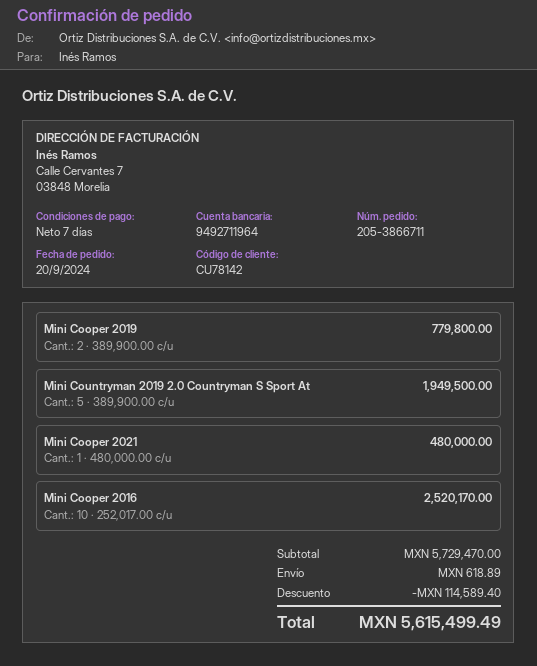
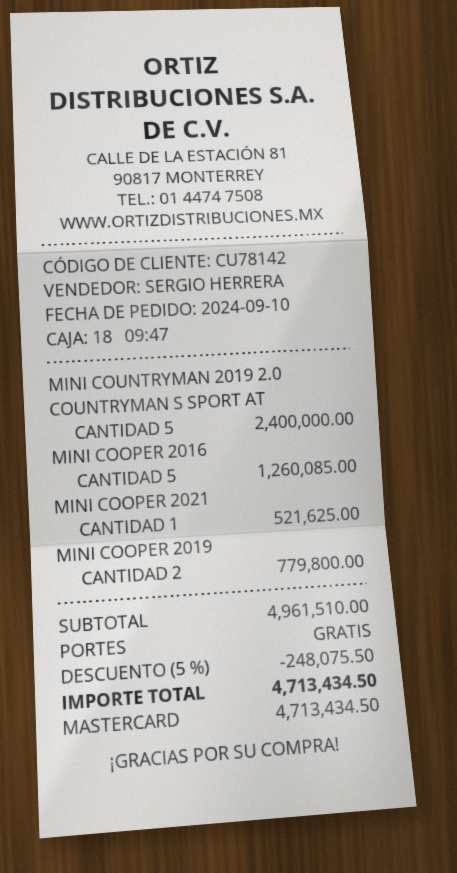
order date: 2024-09-20 -> 2024-09-10
Mini Countryman 2019 2.0 Countryman S Sport At: 5 for 1949500.00 -> 5 for 2400000.00
Mini Cooper 2021: 1 for 480000.00 -> 1 for 521625.00
Mini Cooper 2016: 10 for 2520170.00 -> 5 for 1260085.00
subtotal: 5729470.00 -> 4961510.00
discount: 114589.40 -> 248075.50
shipping: 618.89 -> 0.00
total: 5615499.49 -> 4713434.50

